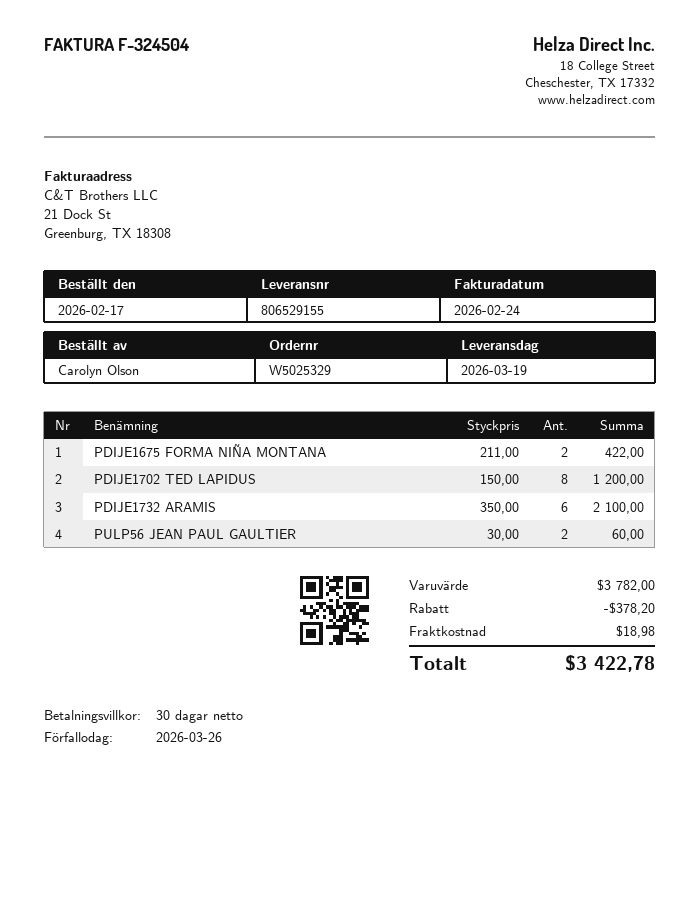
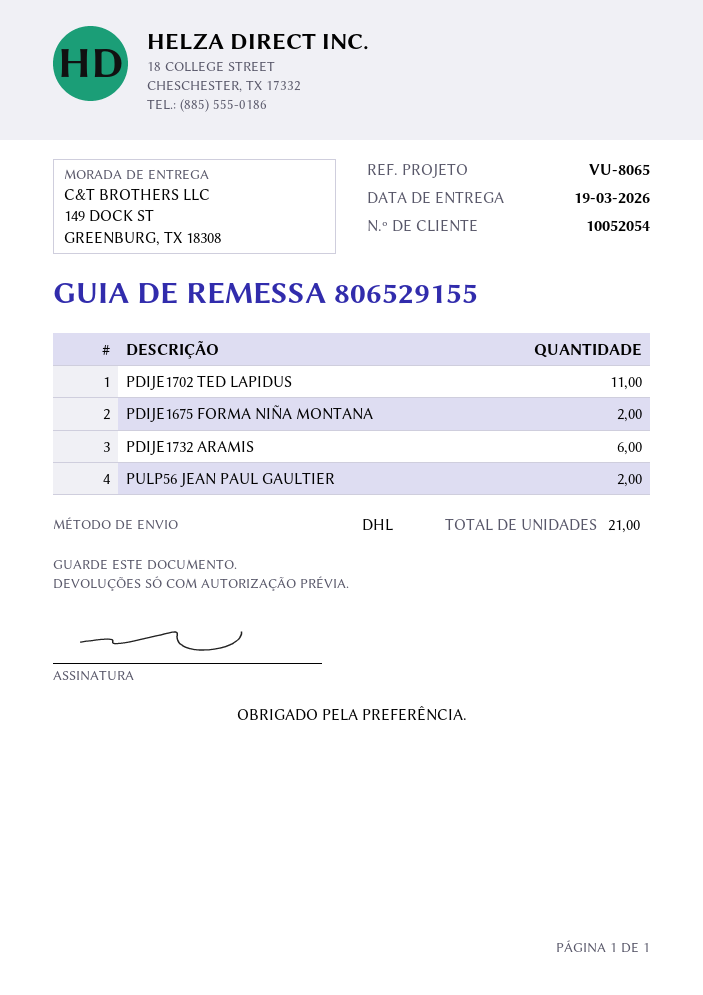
PDIJE1702 TED LAPIDUS: 8 -> 11

